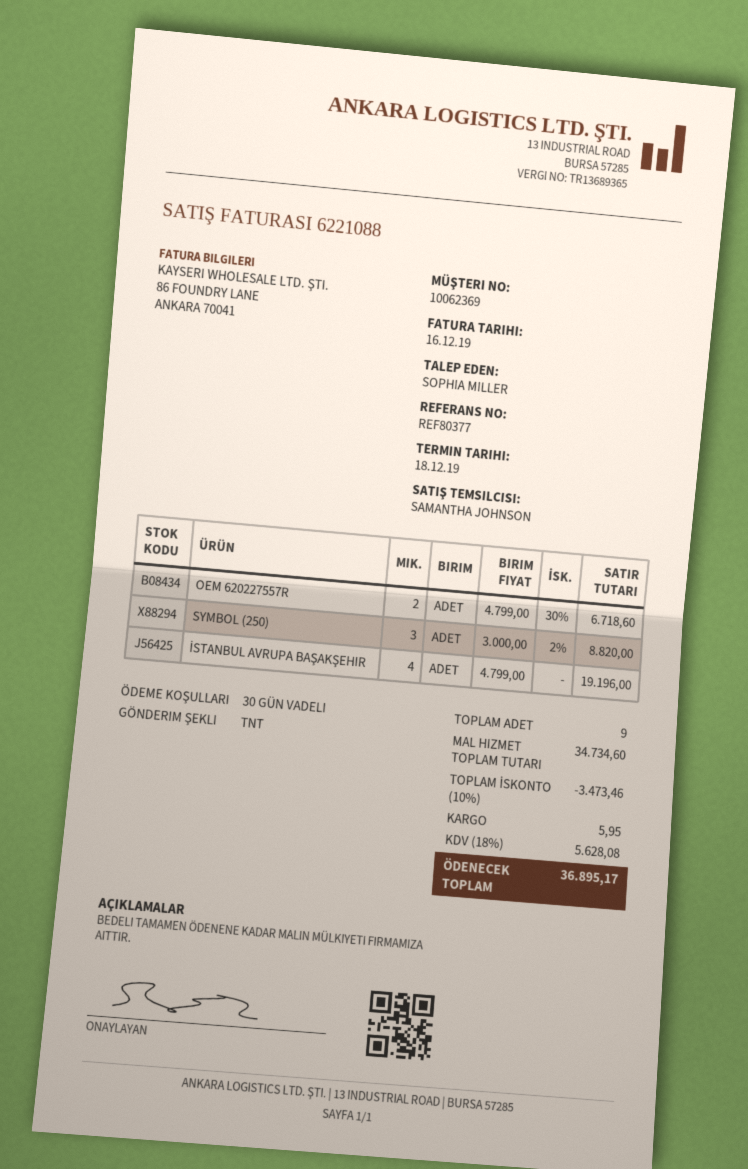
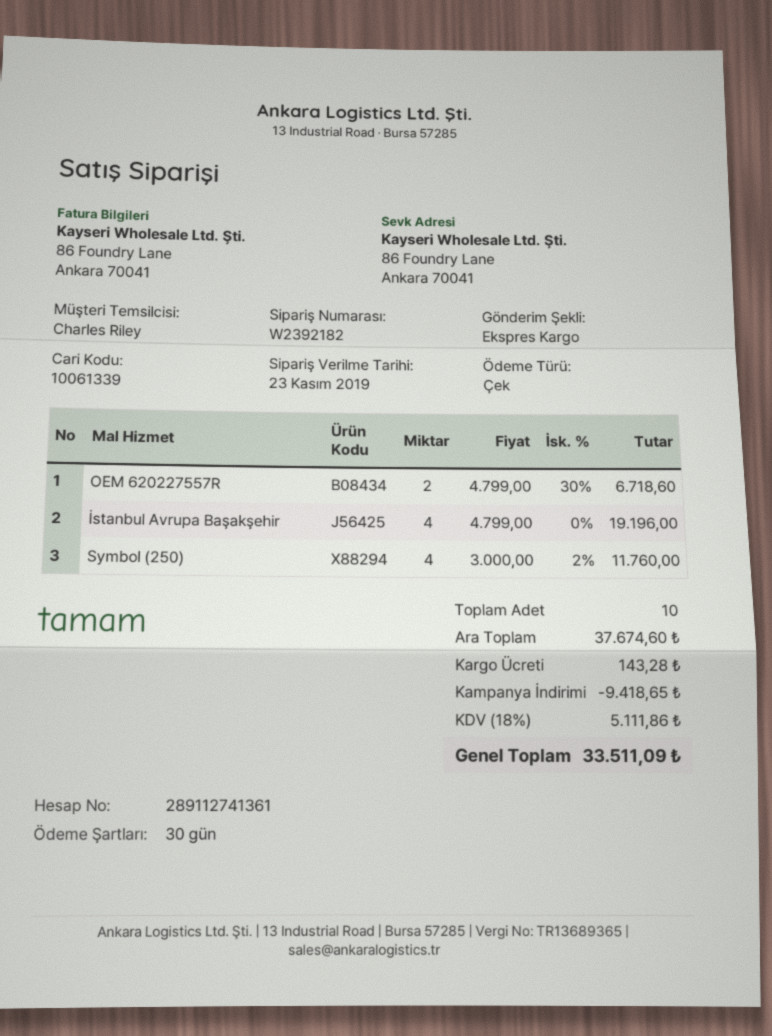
customer number: 10062369 -> 10061339
sales rep: SAMANTHA JOHNSON -> Charles Riley
shipping method: TNT -> express
SYMBOL (250): 3 x 3000.00 - 2% = 8820.00 -> 4 x 3000.00 - 2% = 11760.00
total quantity: 9 -> 10
subtotal: 34734.60 -> 37674.60
discount: 3473.46 -> 9418.65
shipping: 5.95 -> 143.28
tax: 18% = 5628.08 -> 18% = 5111.86
total: 36895.17 -> 33511.09

